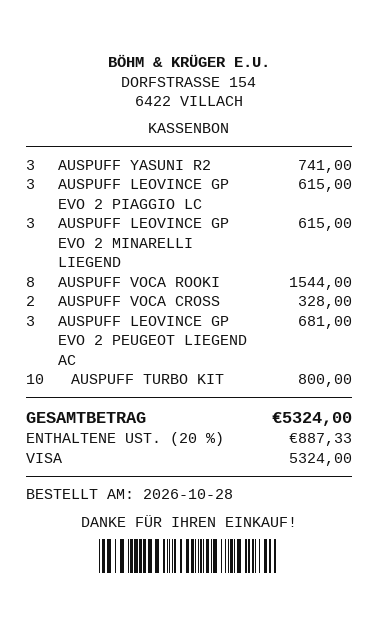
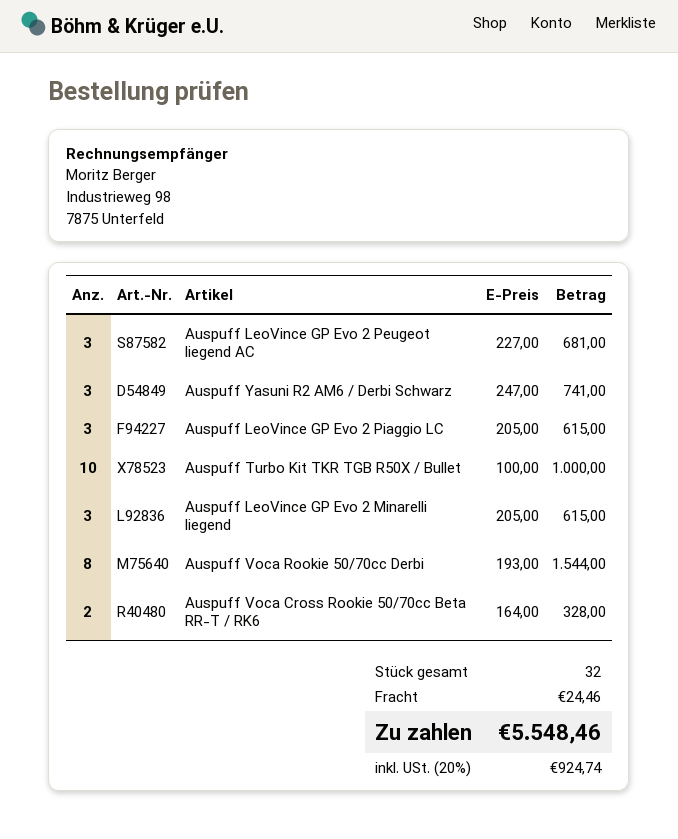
AUSPUFF TURBO KIT: 10 for 800.00 -> 10 for 1000.00
shipping: none -> 24.46
tax: 20% = 887.33 -> 20% = 924.74
total: 5324.00 -> 5548.46

